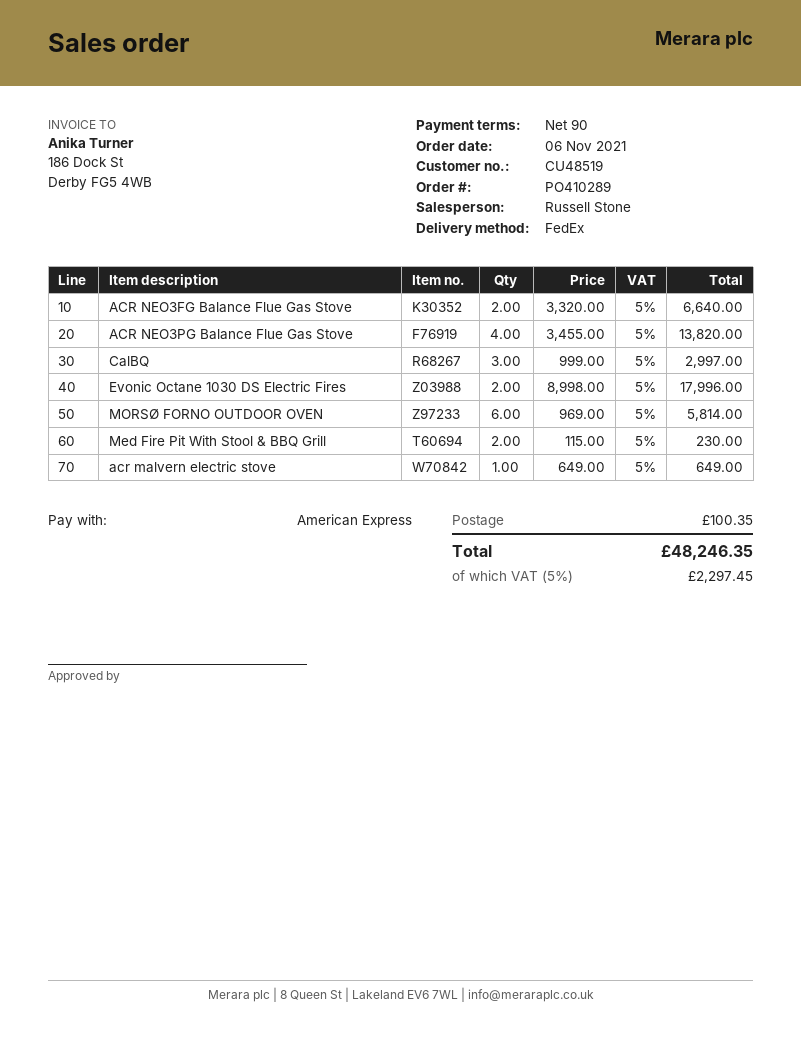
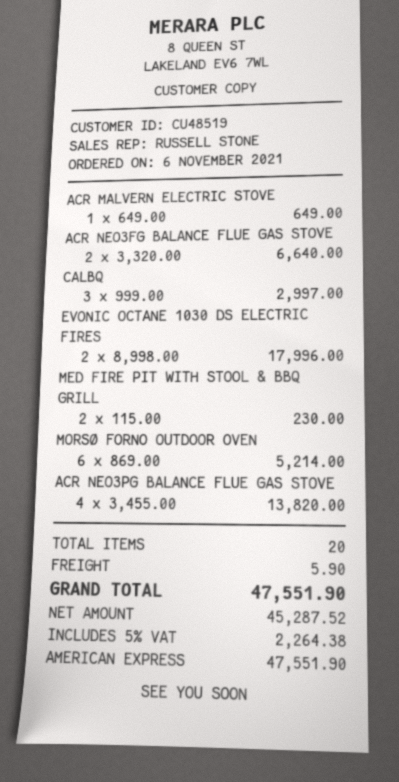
MORSØ FORNO OUTDOOR OVEN: 6 x 969.00 = 5814.00 -> 6 x 869.00 = 5214.00
shipping: 100.35 -> 5.90
tax: 5% = 2297.45 -> 5% = 2264.38
total: 48246.35 -> 47551.90

